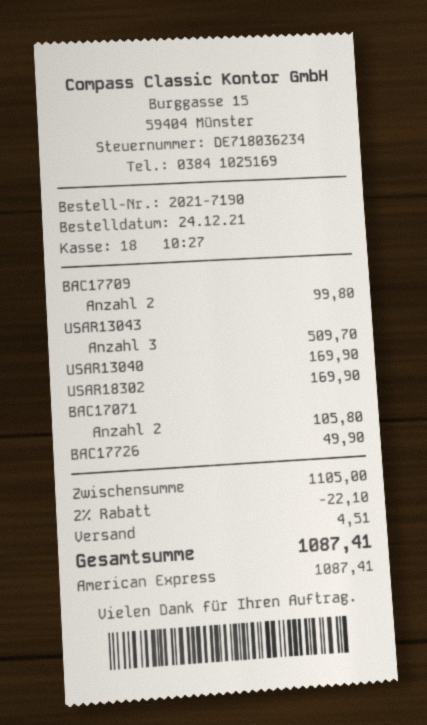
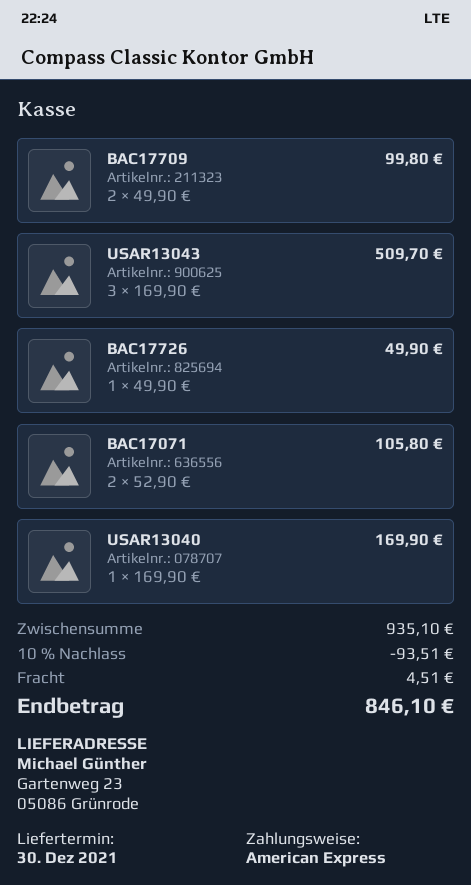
USAR18302: 1 for 169.90 -> none
subtotal: 1105.00 -> 935.10
discount: 2% = 22.10 -> 10% = 93.51
total: 1087.41 -> 846.10

